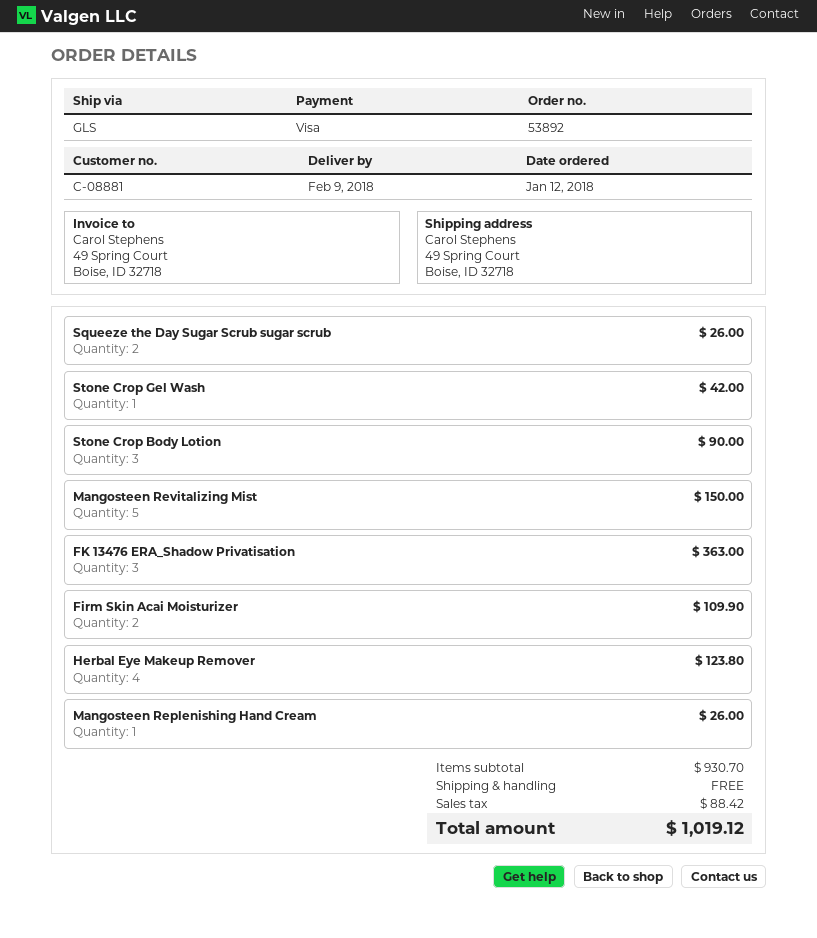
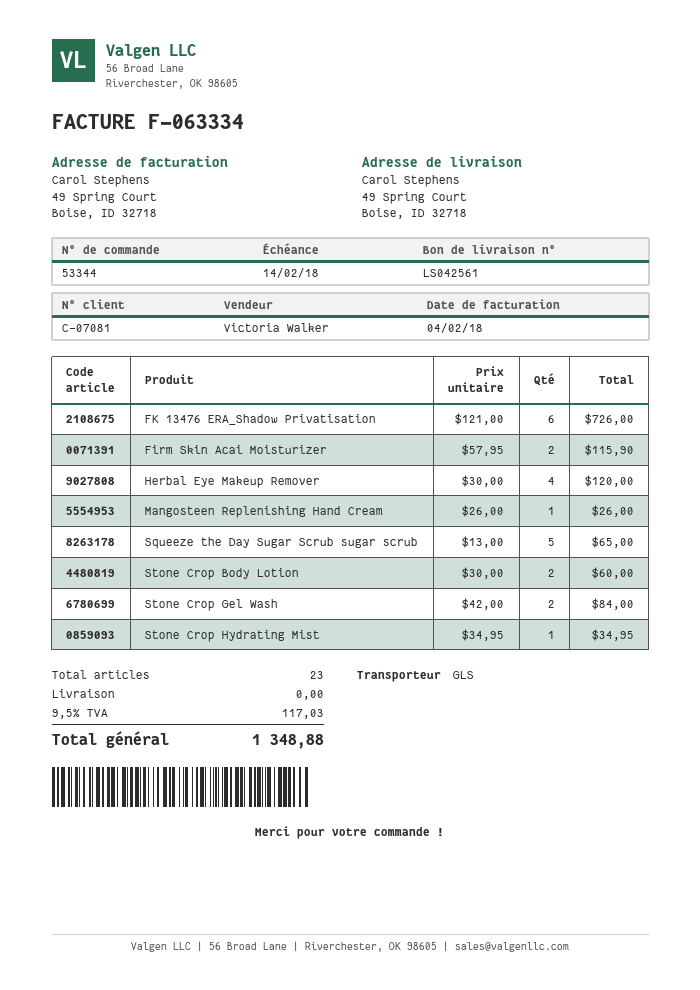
order number: 53892 -> 53344
customer number: C-08881 -> C-07081
Squeeze the Day Sugar Scrub sugar scrub: 2 for 26.00 -> 5 for 65.00
Stone Crop Gel Wash: 1 for 42.00 -> 2 for 84.00
Stone Crop Body Lotion: 3 for 90.00 -> 2 for 60.00
Mangosteen Revitalizing Mist: 5 for 150.00 -> none
FK 13476 ERA_Shadow Privatisation: 3 for 363.00 -> 6 for 726.00
Firm Skin Acai Moisturizer: 2 for 109.90 -> 2 for 115.90
Herbal Eye Makeup Remover: 4 for 123.80 -> 4 for 120.00
Stone Crop Hydrating Mist: none -> 1 for 34.95
tax: 88.42 -> 117.03
total: 1019.12 -> 1348.88

